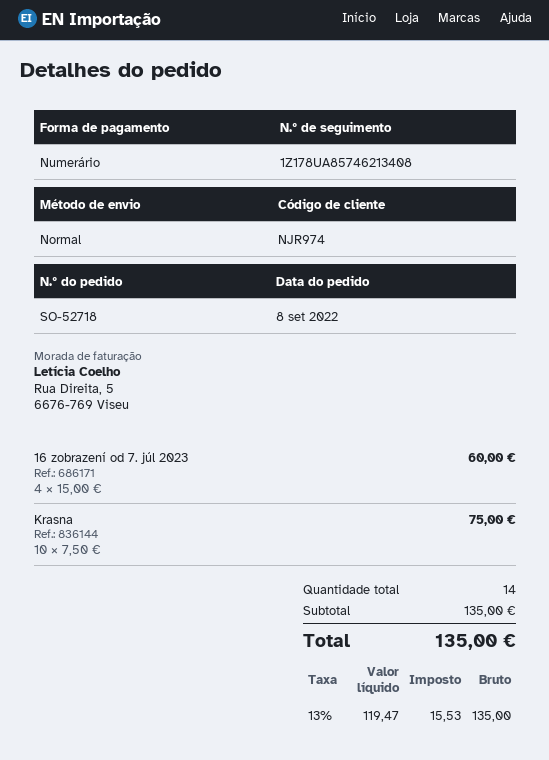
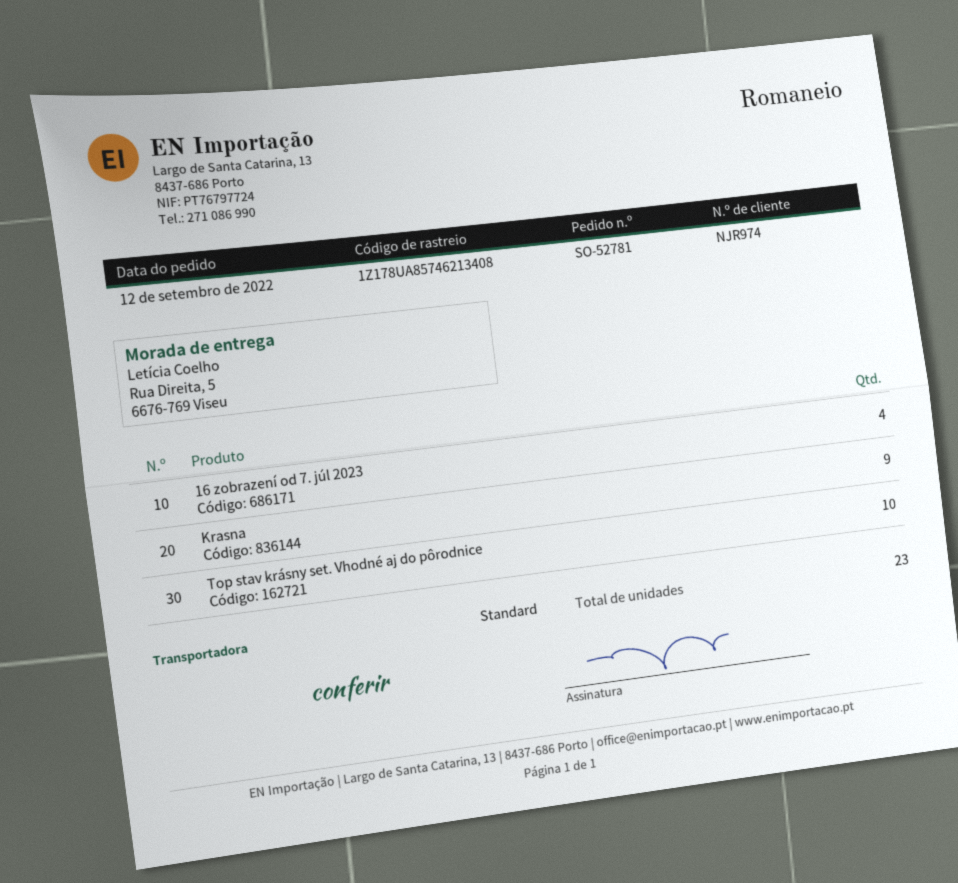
order number: SO-52718 -> SO-52781
order date: 2022-09-08 -> 2022-09-12
Krasna: 10 -> 9
Top stav krásny set. Vhodné aj do pôrodnice: none -> 10
total quantity: 14 -> 23

